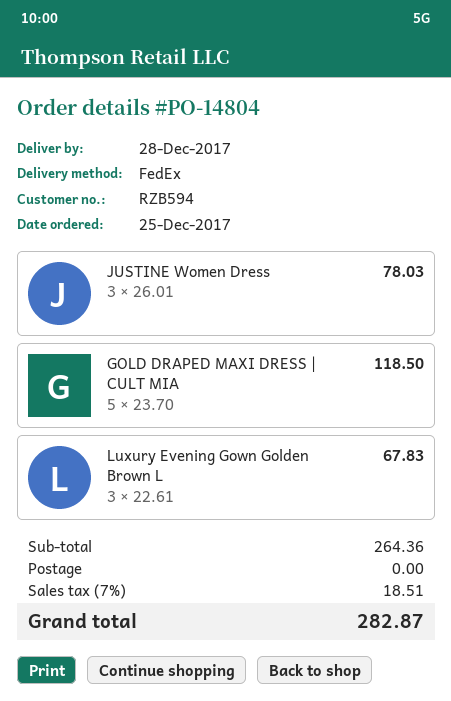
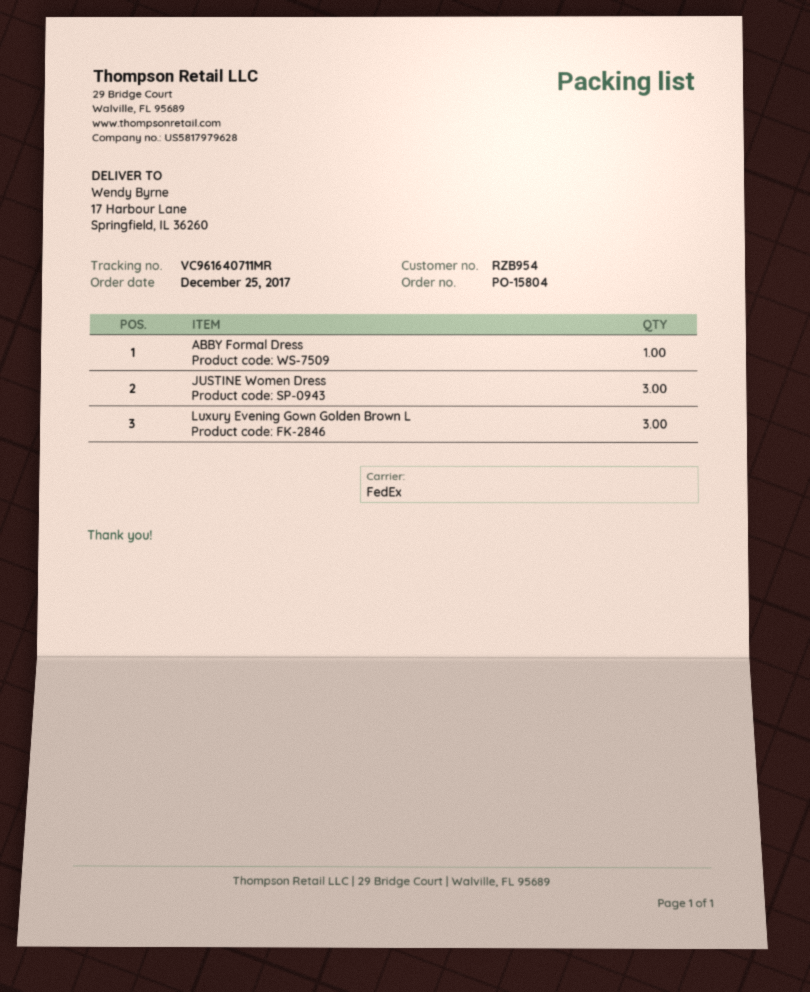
order number: PO-14804 -> PO-15804
customer number: RZB594 -> RZB954
GOLD DRAPED MAXI DRESS | CULT MIA: 5 -> none
ABBY Formal Dress: none -> 1

